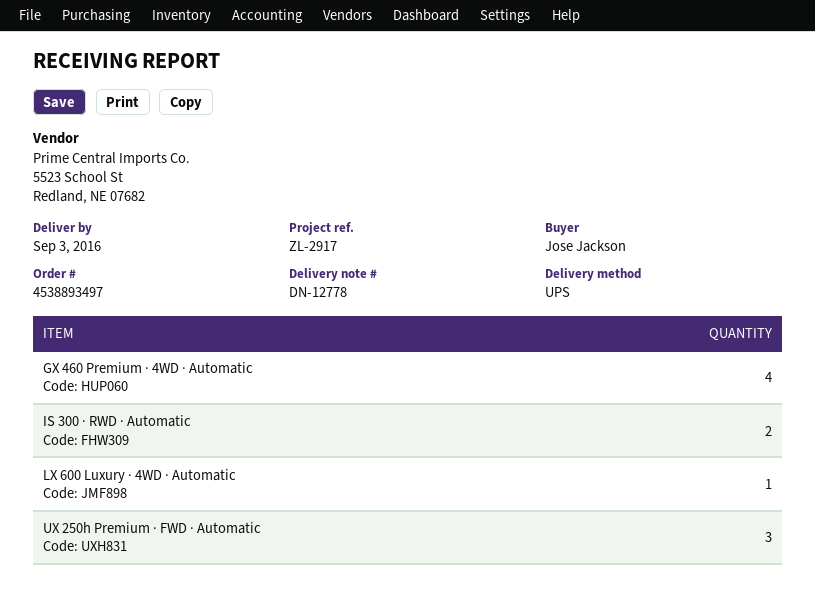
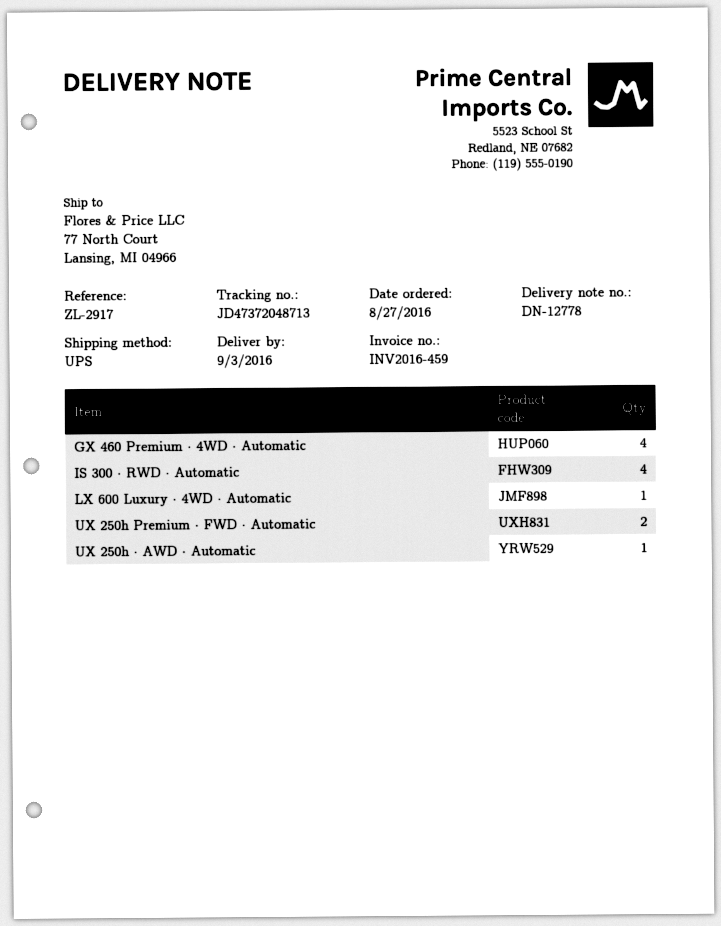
IS 300 · RWD · Automatic: 2 -> 4
UX 250h Premium · FWD · Automatic: 3 -> 2
UX 250h · AWD · Automatic: none -> 1

